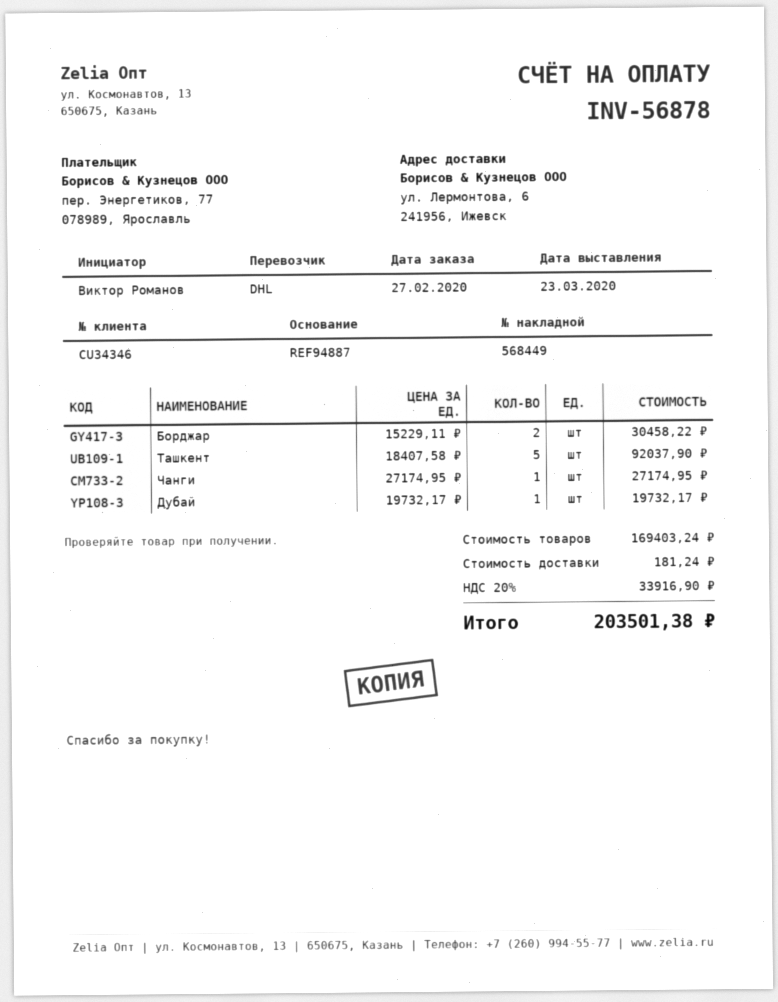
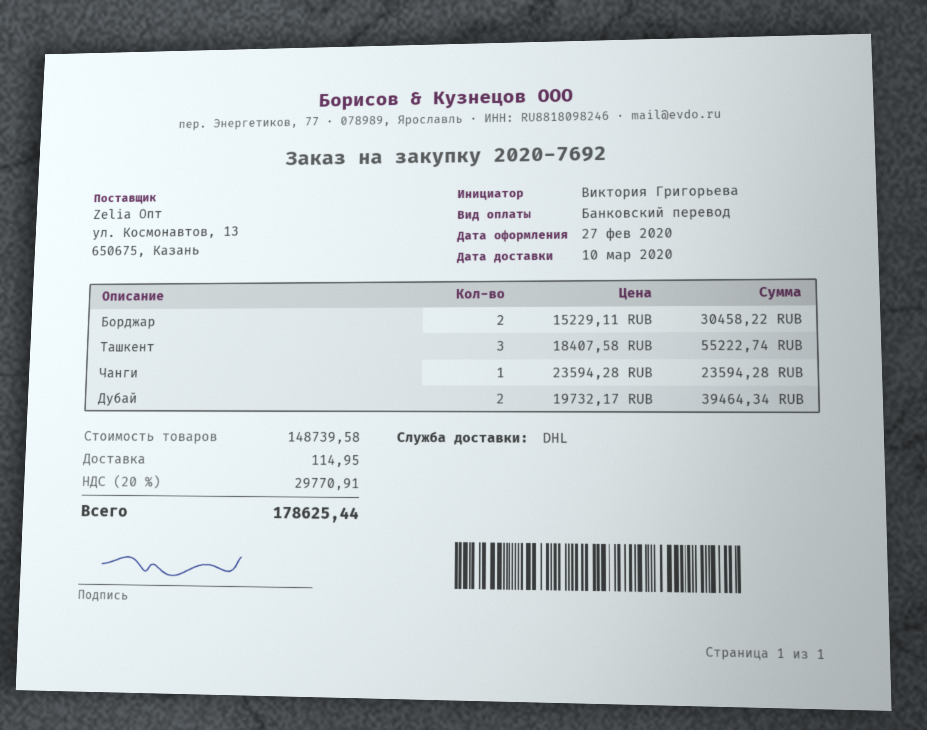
ordered by: Виктор Романов -> Виктория Григорьева
Ташкент: 5 x 18407.58 = 92037.90 -> 3 x 18407.58 = 55222.74
Чанги: 1 x 27174.95 = 27174.95 -> 1 x 23594.28 = 23594.28
Дубай: 1 x 19732.17 = 19732.17 -> 2 x 19732.17 = 39464.34
subtotal: 169403.24 -> 148739.58
shipping: 181.24 -> 114.95
tax: 20% = 33916.90 -> 20% = 29770.91
total: 203501.38 -> 178625.44

